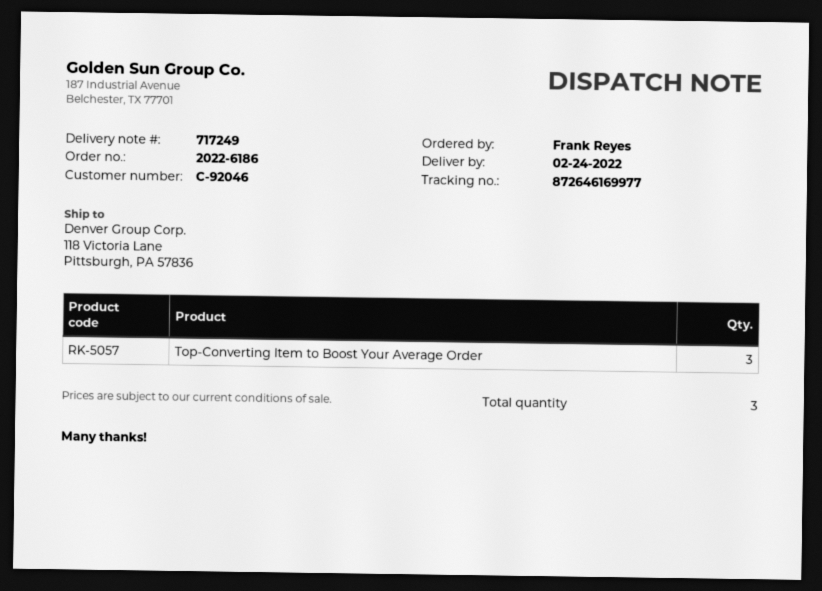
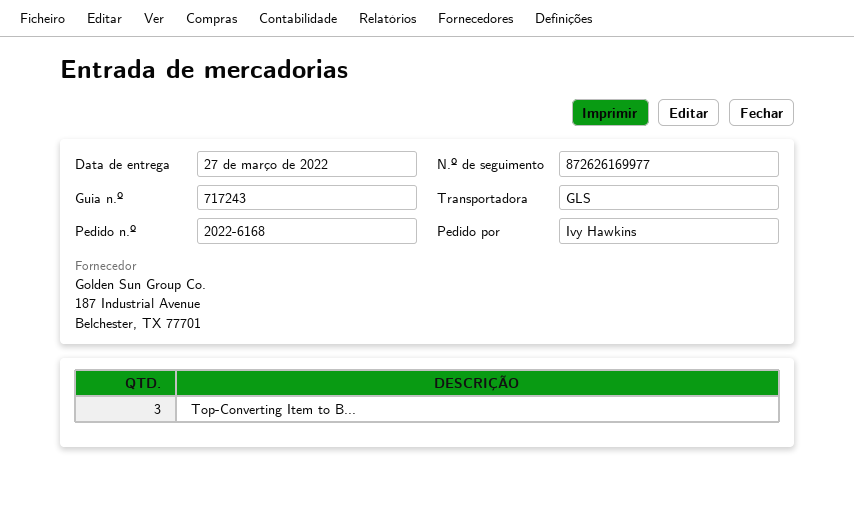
order number: 2022-6186 -> 2022-6168
delivery note number: 717249 -> 717243
delivery date: 2022-02-24 -> 2022-03-27
ordered by: Frank Reyes -> Ivy Hawkins
tracking number: 872646169977 -> 872626169977

